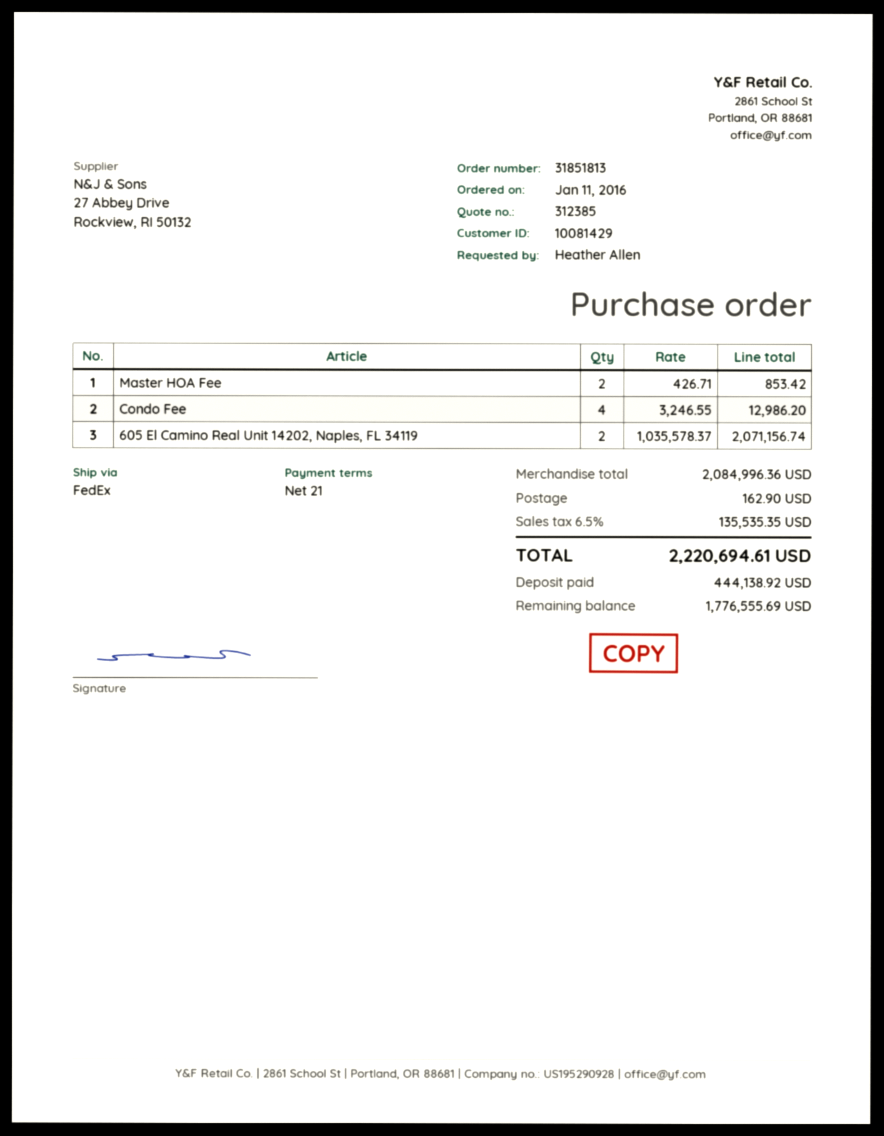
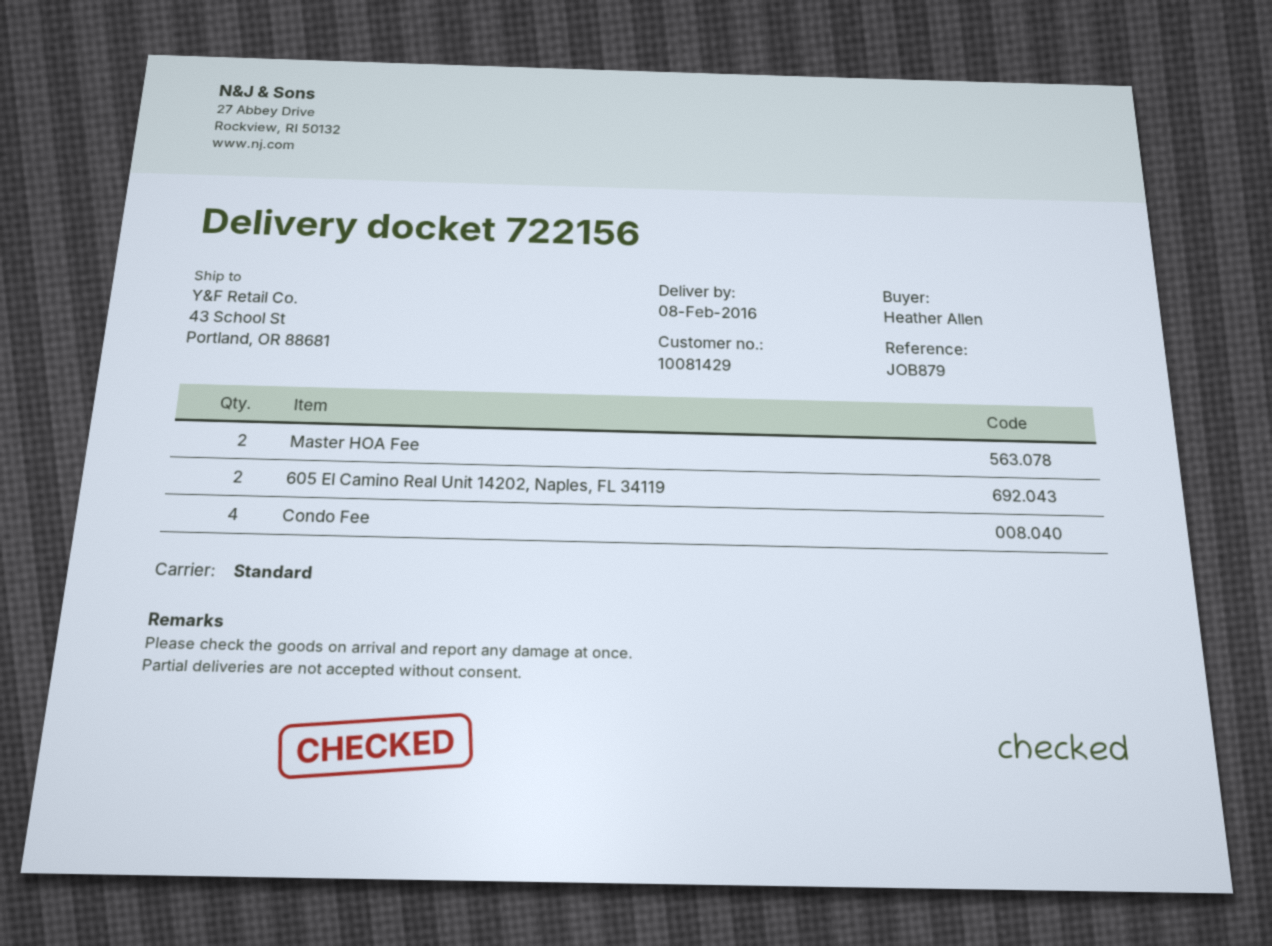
shipping method: FedEx -> standard

